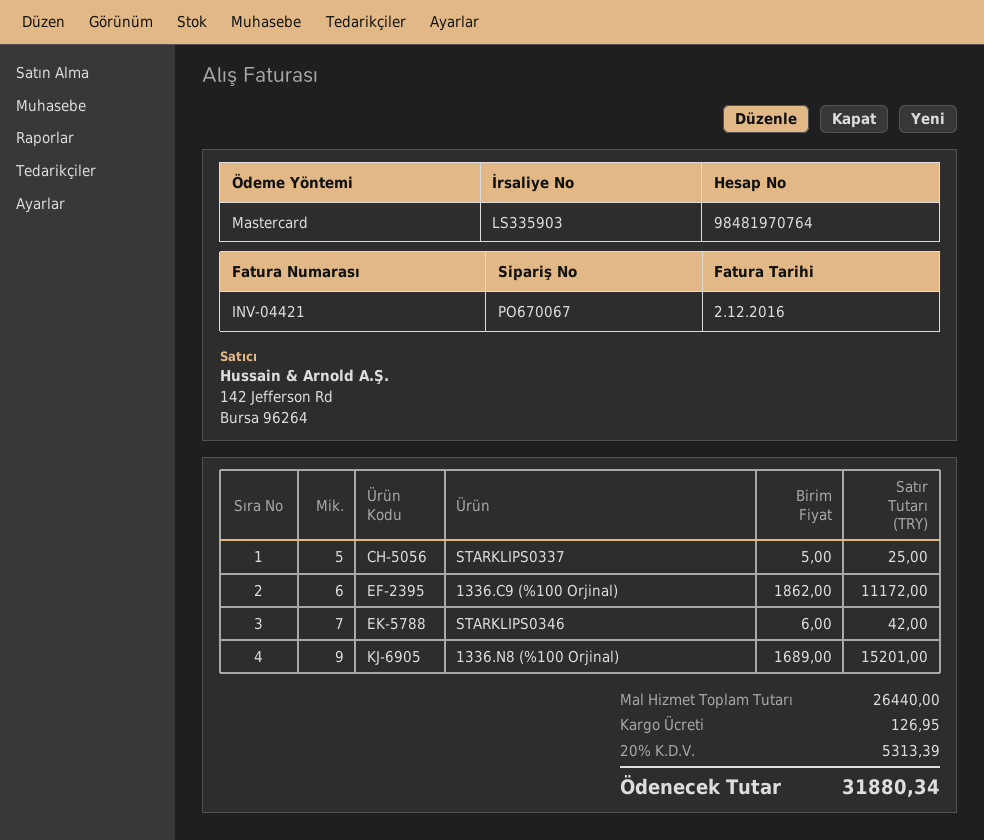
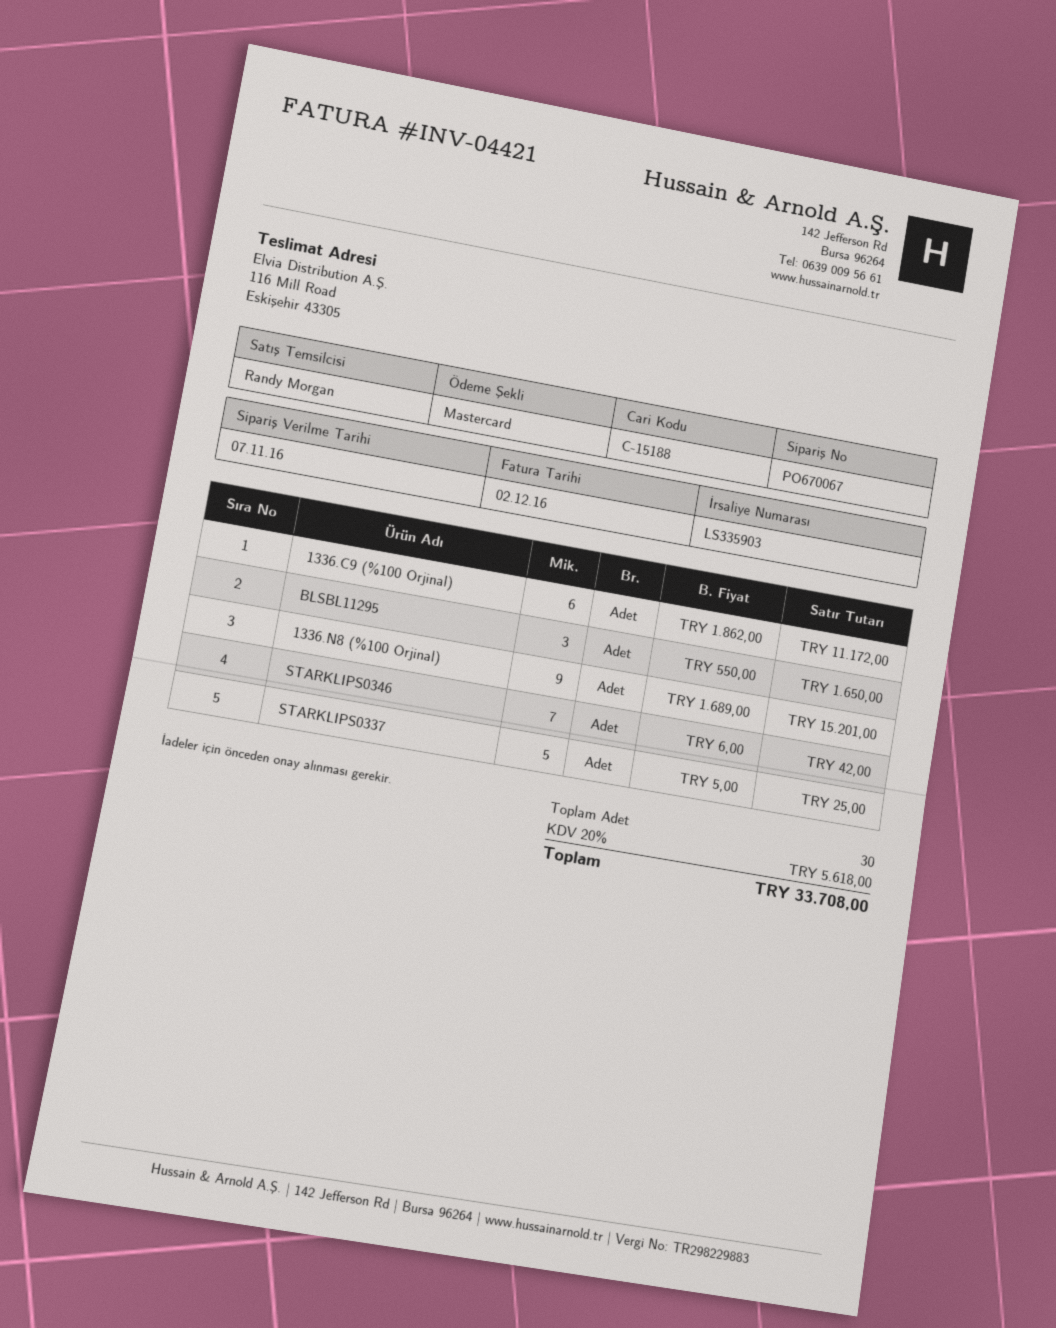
BLSBL11295: none -> 3 x 550.00 = 1650.00
shipping: 126.95 -> none
tax: 20% = 5313.39 -> 20% = 5618.00
total: 31880.34 -> 33708.00

